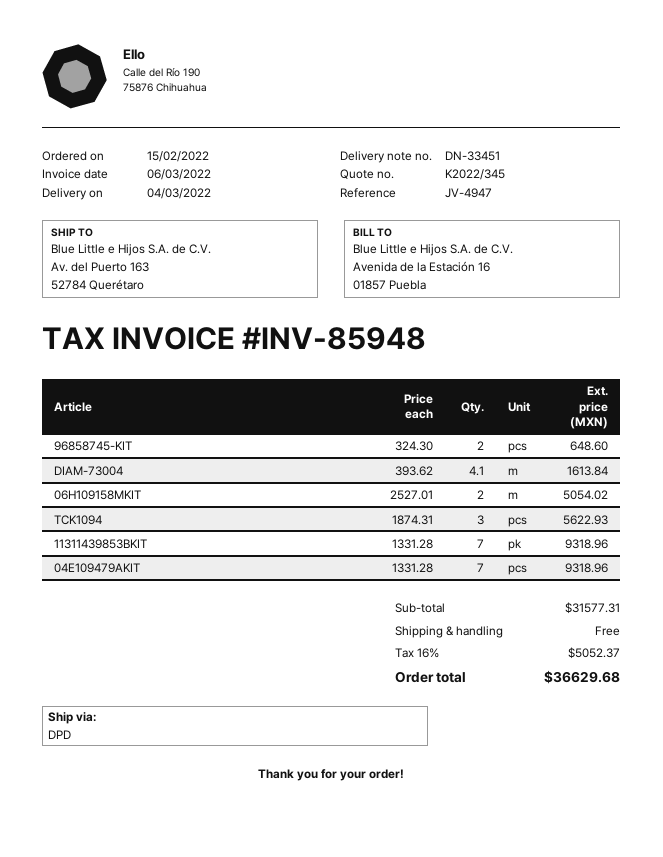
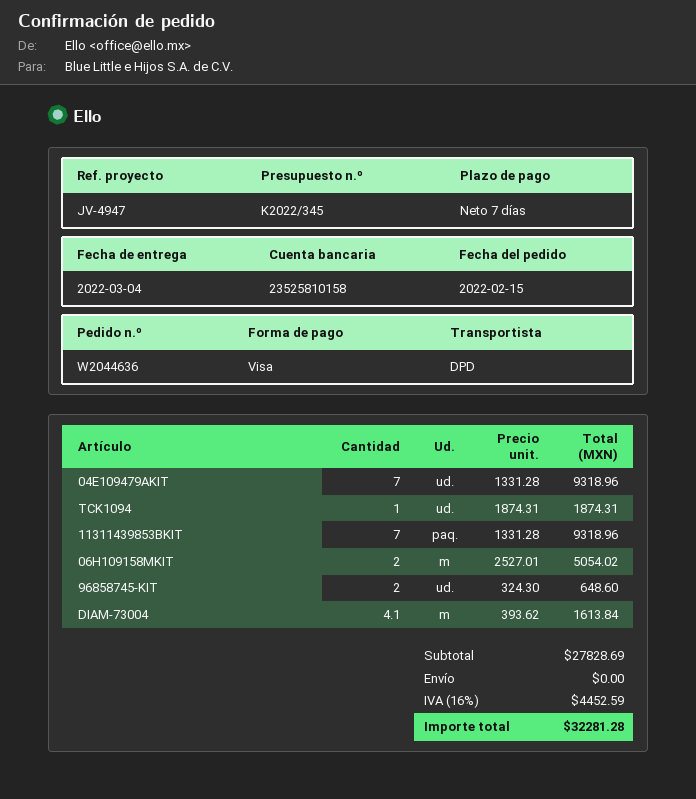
TCK1094: 3 x 1874.31 = 5622.93 -> 1 x 1874.31 = 1874.31
subtotal: 31577.31 -> 27828.69
tax: 16% = 5052.37 -> 16% = 4452.59
total: 36629.68 -> 32281.28

